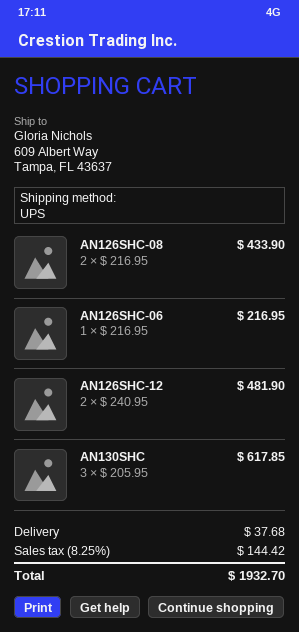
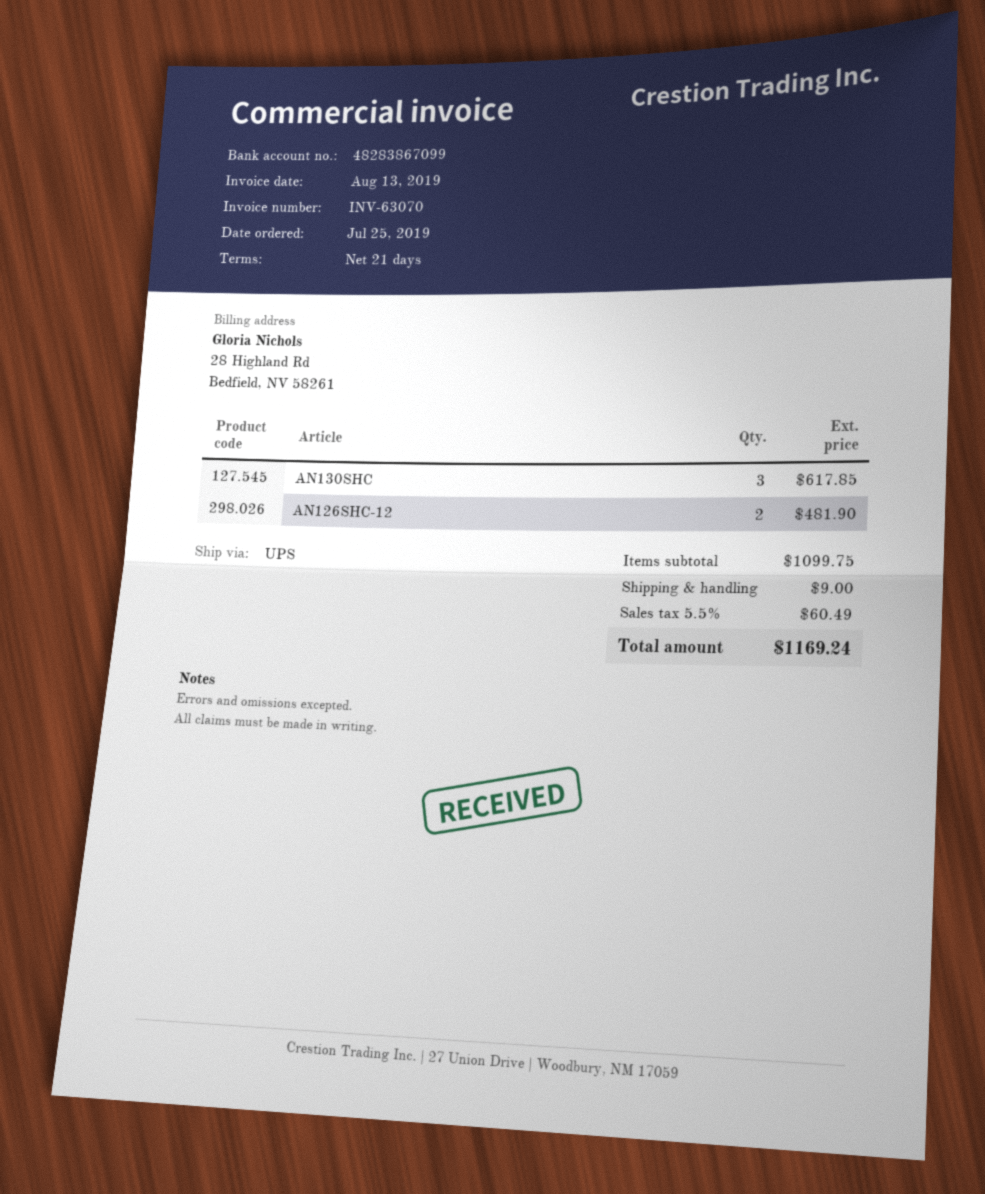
AN126SHC-08: 2 for 433.90 -> none
AN126SHC-06: 1 for 216.95 -> none
shipping: 37.68 -> 9.00
tax: 8.25% = 144.42 -> 5.5% = 60.49
total: 1932.70 -> 1169.24

